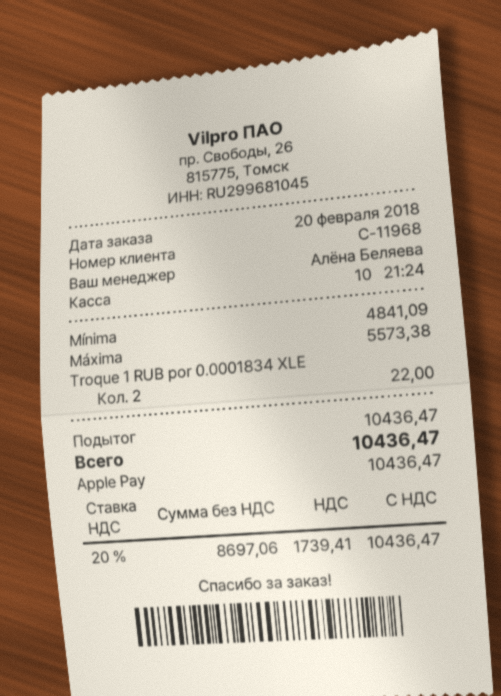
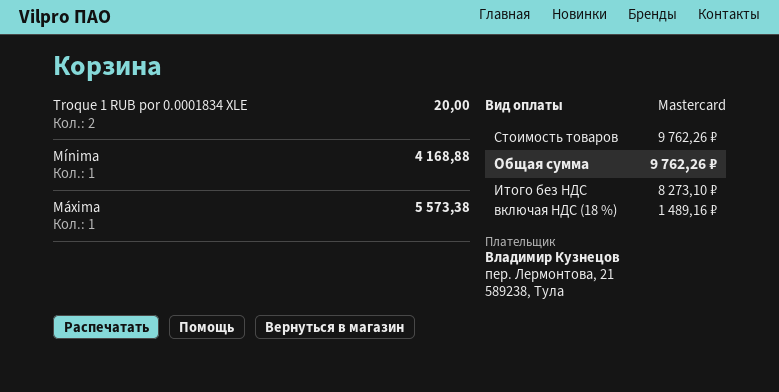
payment method: Apple Pay -> Mastercard
Mínima: 1 for 4841.09 -> 1 for 4168.88
Troque 1 RUB por 0.0001834 XLE: 2 for 22.00 -> 2 for 20.00
subtotal: 10436.47 -> 9762.26
net: 8697.06 -> 8273.10
tax: 20% = 1739.41 -> 18% = 1489.16
total: 10436.47 -> 9762.26

